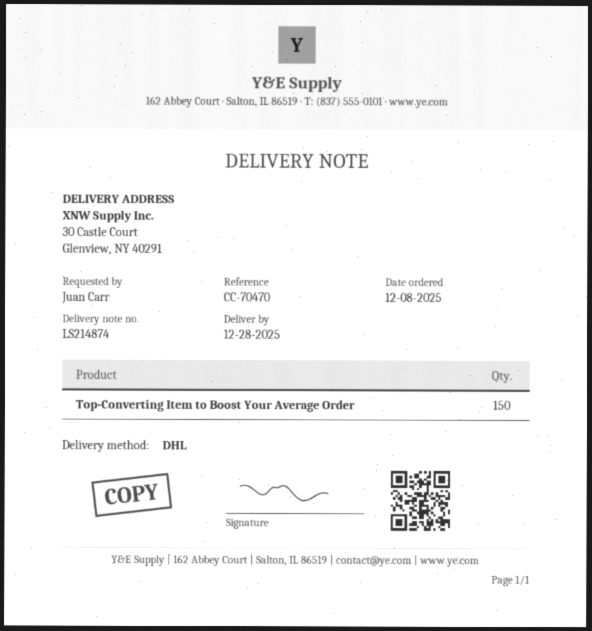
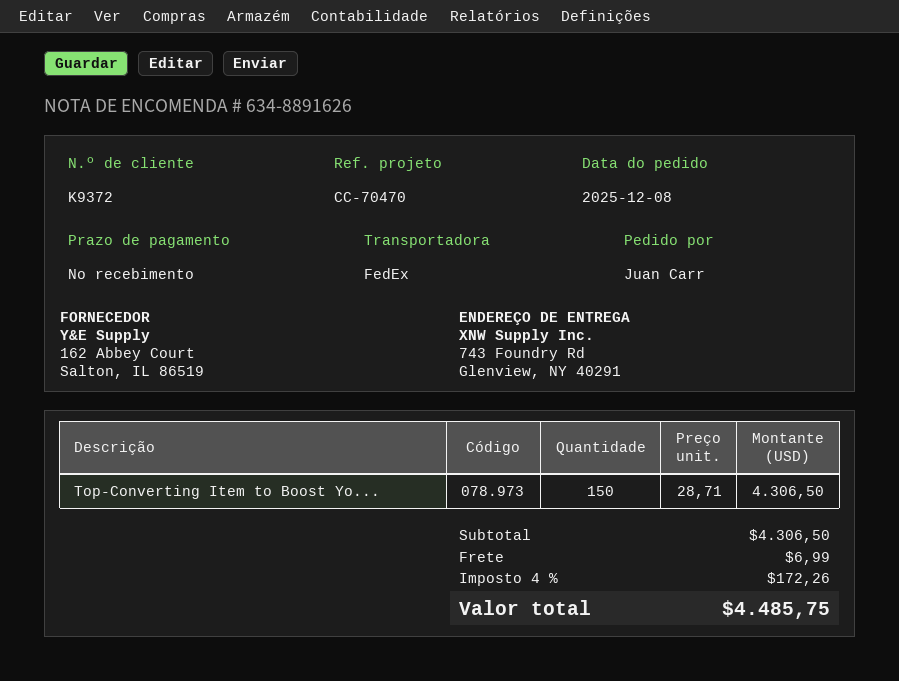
shipping method: DHL -> FedEx
ship to: 30 Castle Court, Glenview, NY 40291 -> 743 Foundry Rd, Glenview, NY 40291

